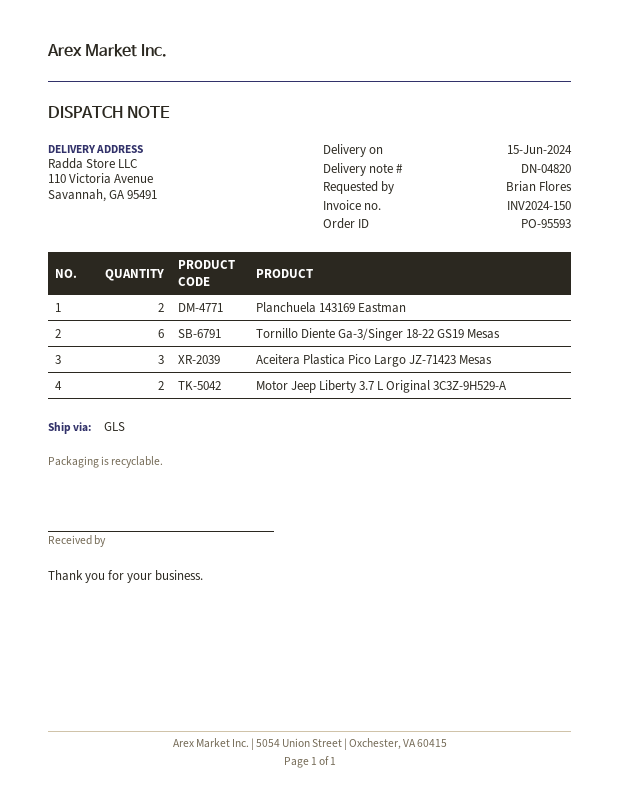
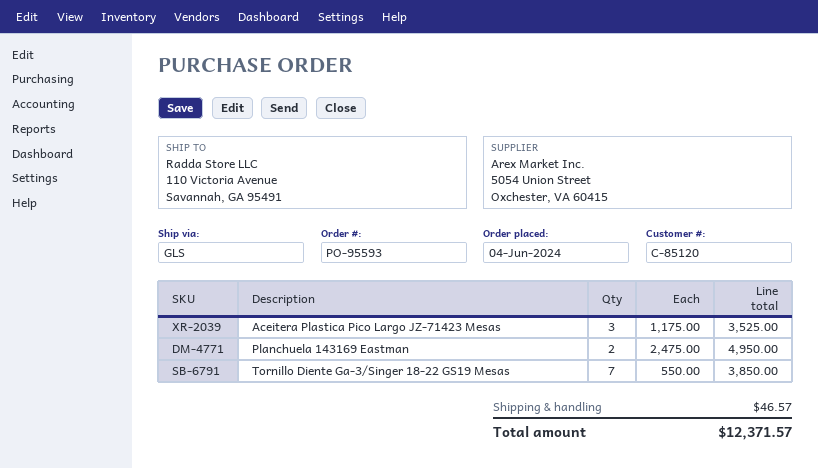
Tornillo Diente Ga-3/Singer 18-22 GS19 Mesas: 6 -> 7
Motor Jeep Liberty 3.7 L Original 3C3Z-9H529-A: 2 -> none

